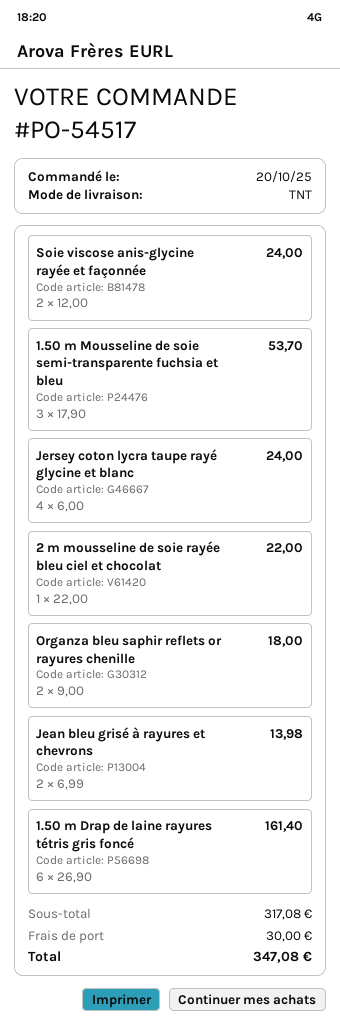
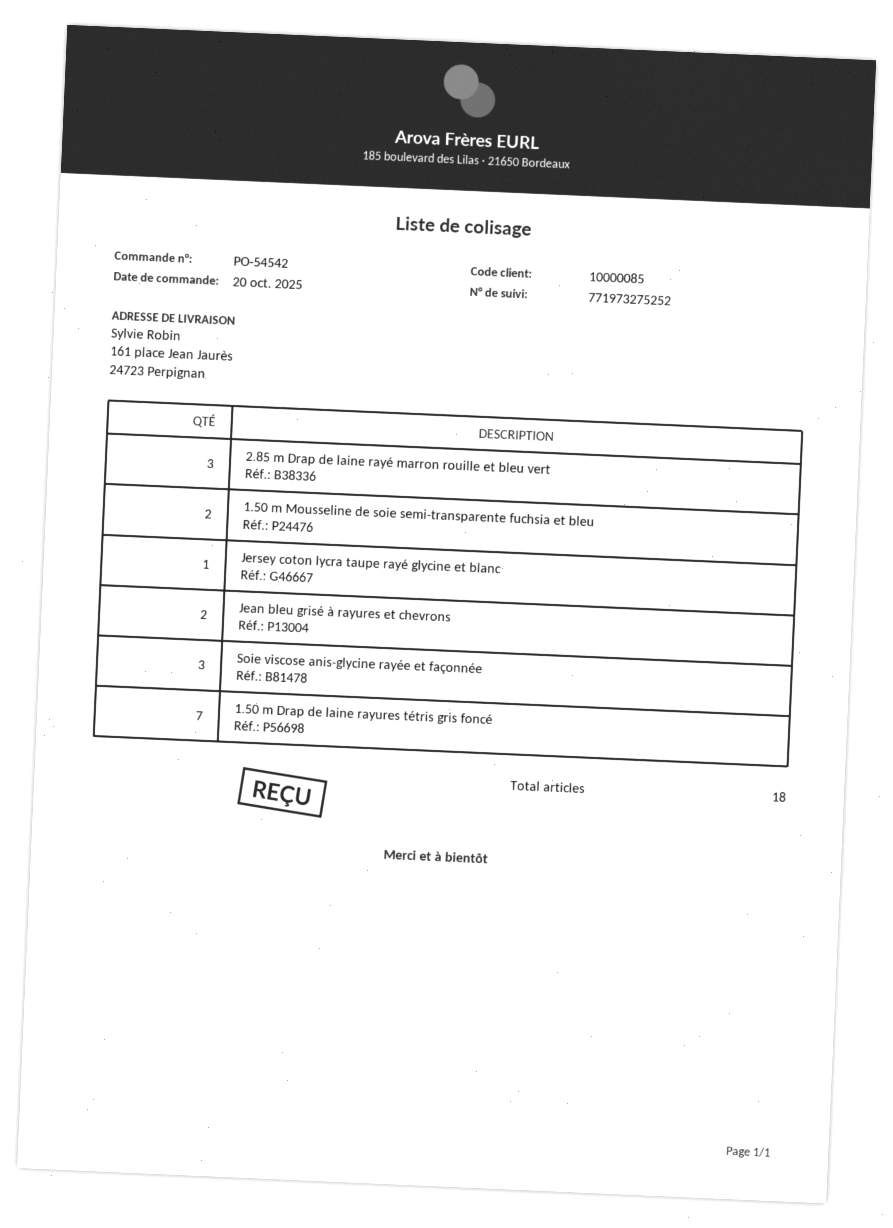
order number: PO-54517 -> PO-54542
Soie viscose anis-glycine rayée et façonnée: 2 -> 3
1.50 m Mousseline de soie semi-transparente fuchsia et bleu: 3 -> 2
Jersey coton lycra taupe rayé glycine et blanc: 4 -> 1
2 m mousseline de soie rayée bleu ciel et chocolat: 1 -> none
Organza bleu saphir reflets or rayures chenille: 2 -> none
1.50 m Drap de laine rayures tétris gris foncé: 6 -> 7
2.85 m Drap de laine rayé marron rouille et bleu vert: none -> 3

